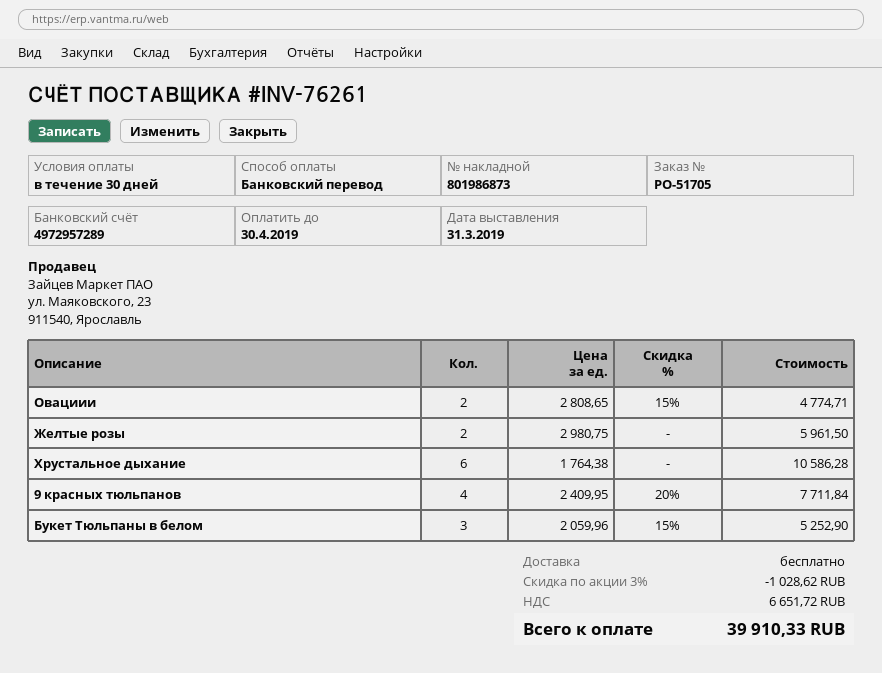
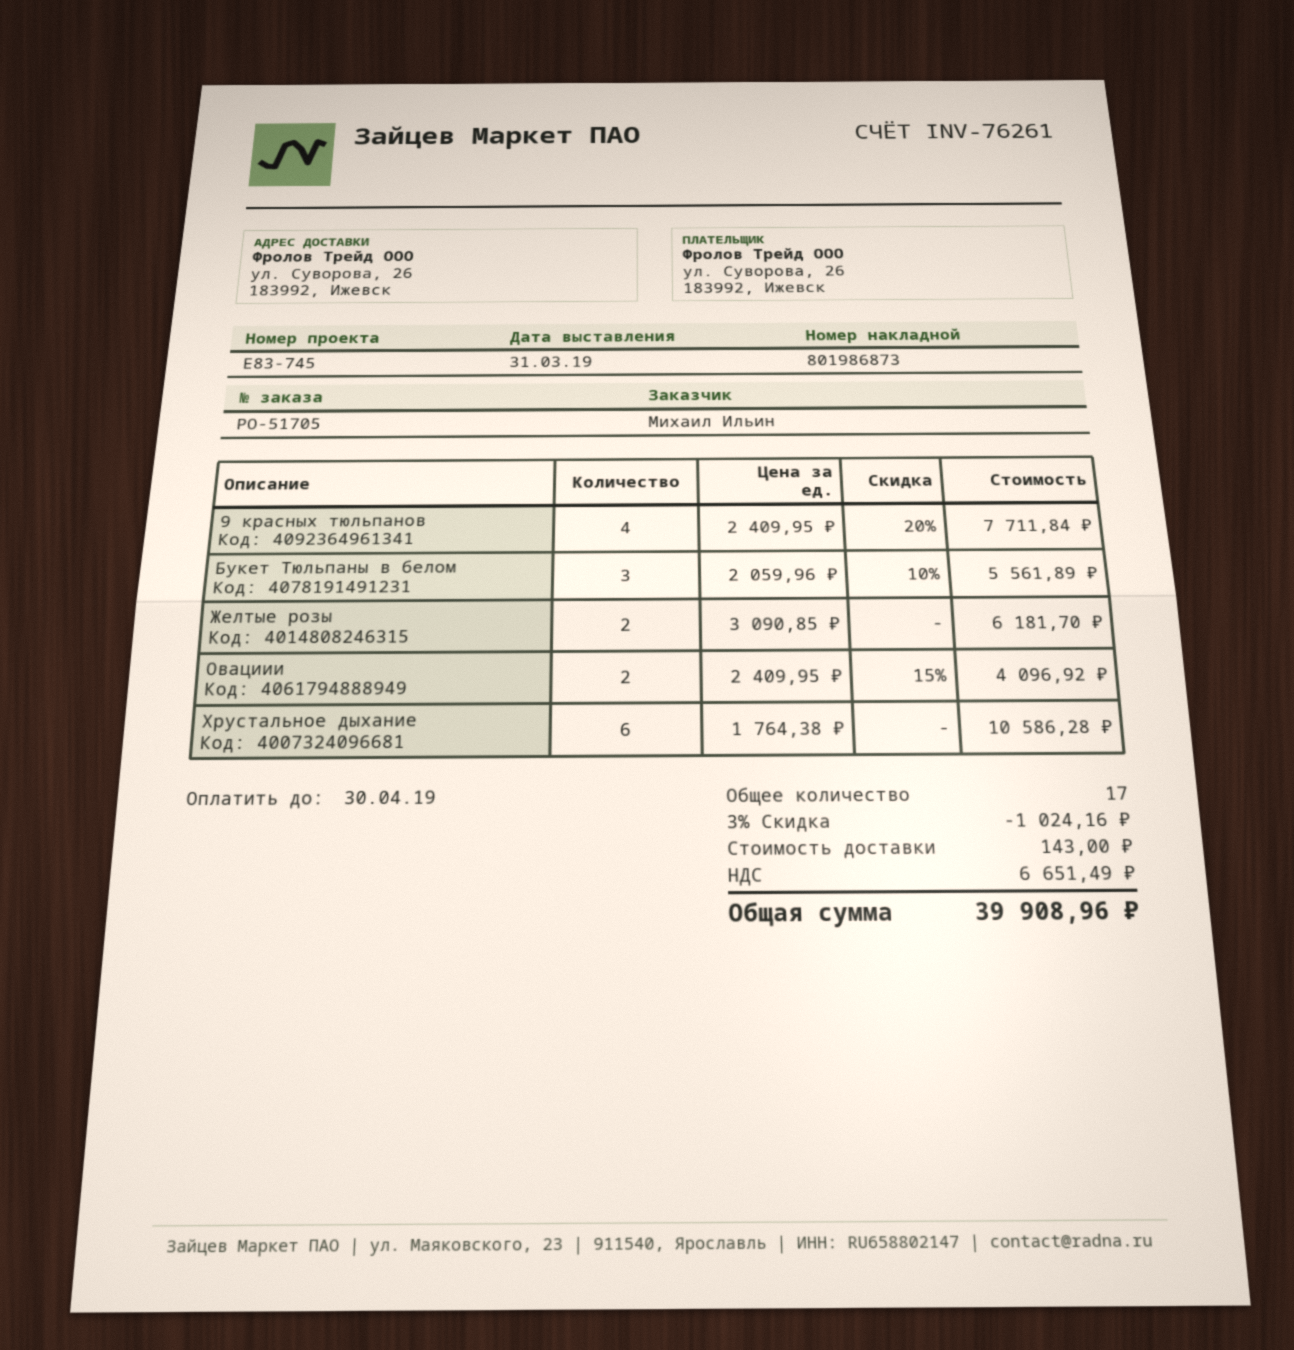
Овациии: 2 x 2808.65 - 15% = 4774.71 -> 2 x 2409.95 - 15% = 4096.92
Желтые розы: 2 x 2980.75 = 5961.50 -> 2 x 3090.85 = 6181.70
Букет Тюльпаны в белом: 3 x 2059.96 - 15% = 5252.90 -> 3 x 2059.96 - 10% = 5561.89
discount: 3% = 1028.62 -> 3% = 1024.16
shipping: 0.00 -> 143.00
tax: 6651.72 -> 6651.49
total: 39910.33 -> 39908.96

